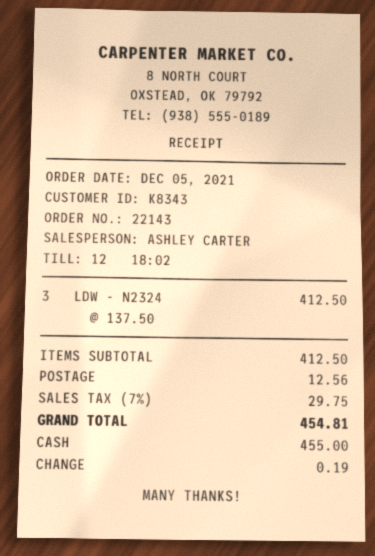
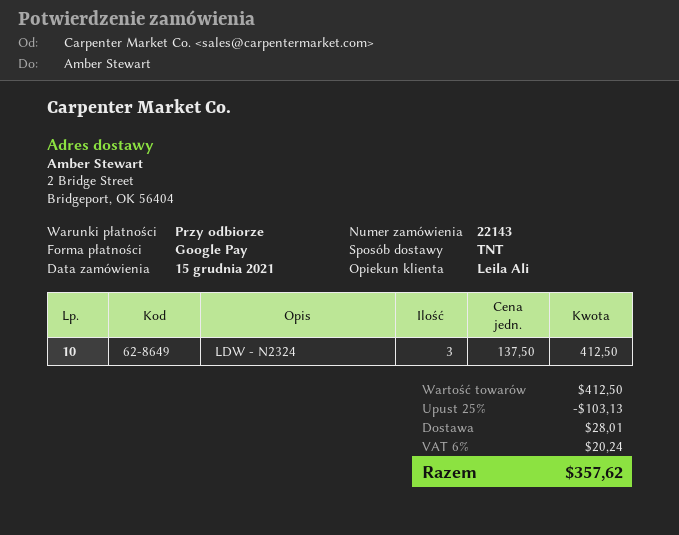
order date: 2021-12-05 -> 2021-12-15
sales rep: ASHLEY CARTER -> Leila Ali
payment method: cash -> Google Pay
discount: none -> 25% = 103.13
shipping: 12.56 -> 28.01
tax: 7% = 29.75 -> 6% = 20.24
total: 454.81 -> 357.62

